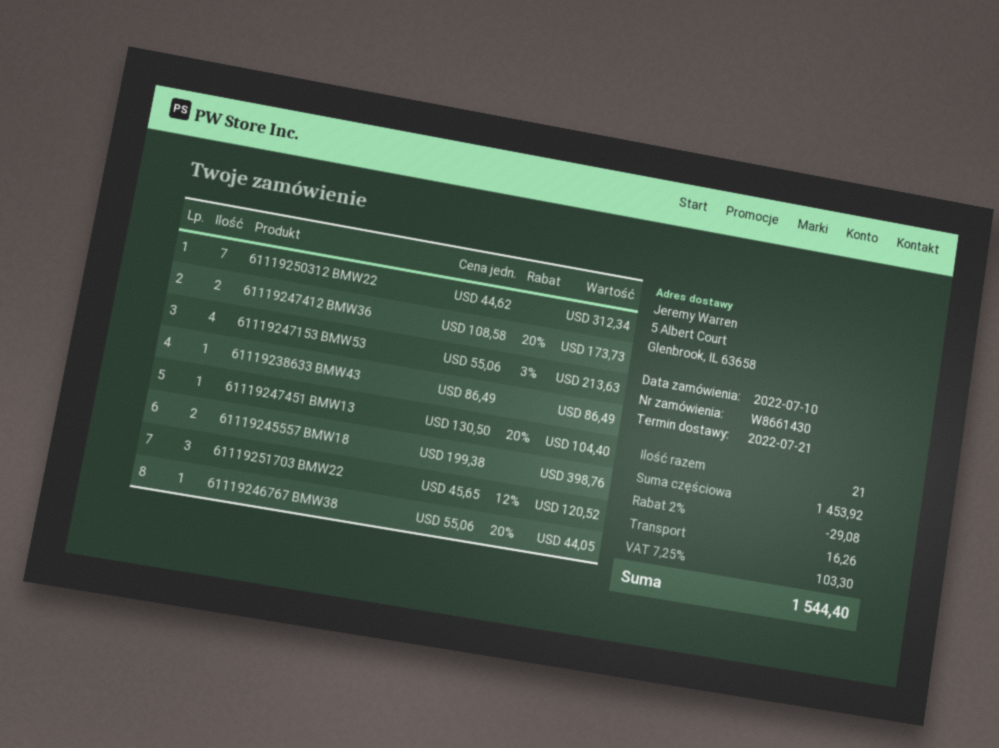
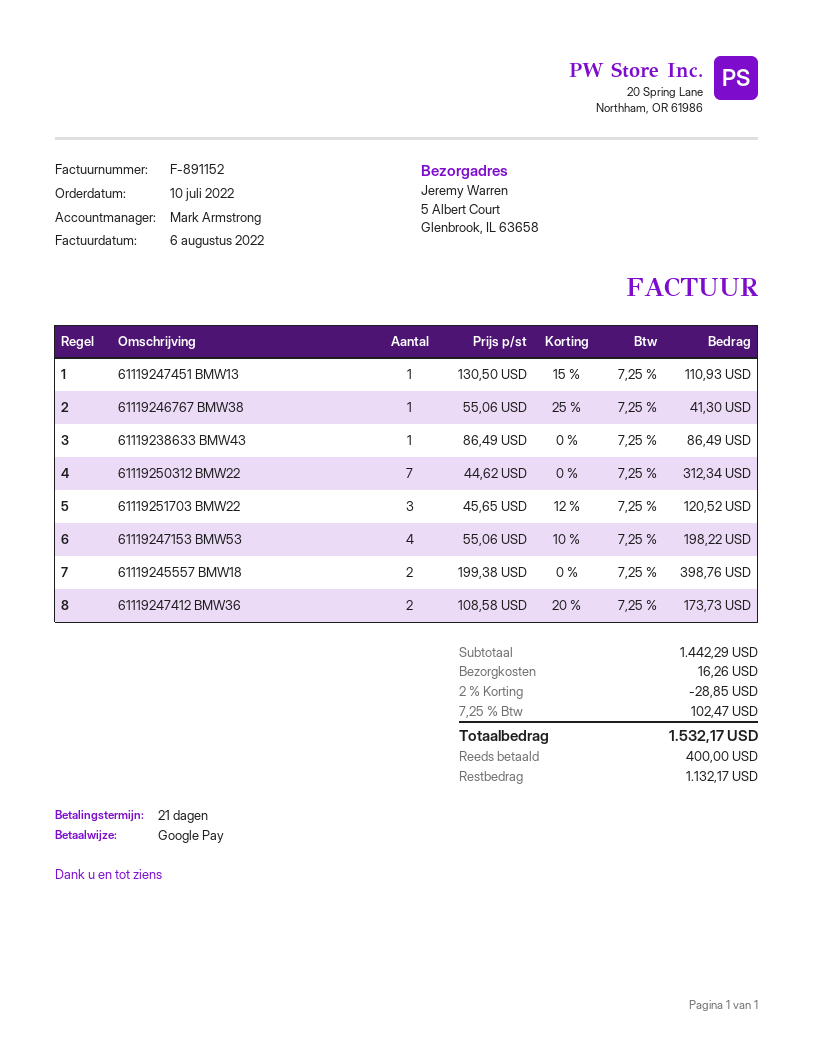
61119247153 BMW53: 4 x 55.06 - 3% = 213.63 -> 4 x 55.06 - 10% = 198.22
61119247451 BMW13: 1 x 130.50 - 20% = 104.40 -> 1 x 130.50 - 15% = 110.93
61119246767 BMW38: 1 x 55.06 - 20% = 44.05 -> 1 x 55.06 - 25% = 41.30
subtotal: 1453.92 -> 1442.29
discount: 2% = 29.08 -> 2% = 28.85
tax: 7.25% = 103.30 -> 7.25% = 102.47
total: 1544.40 -> 1532.17

